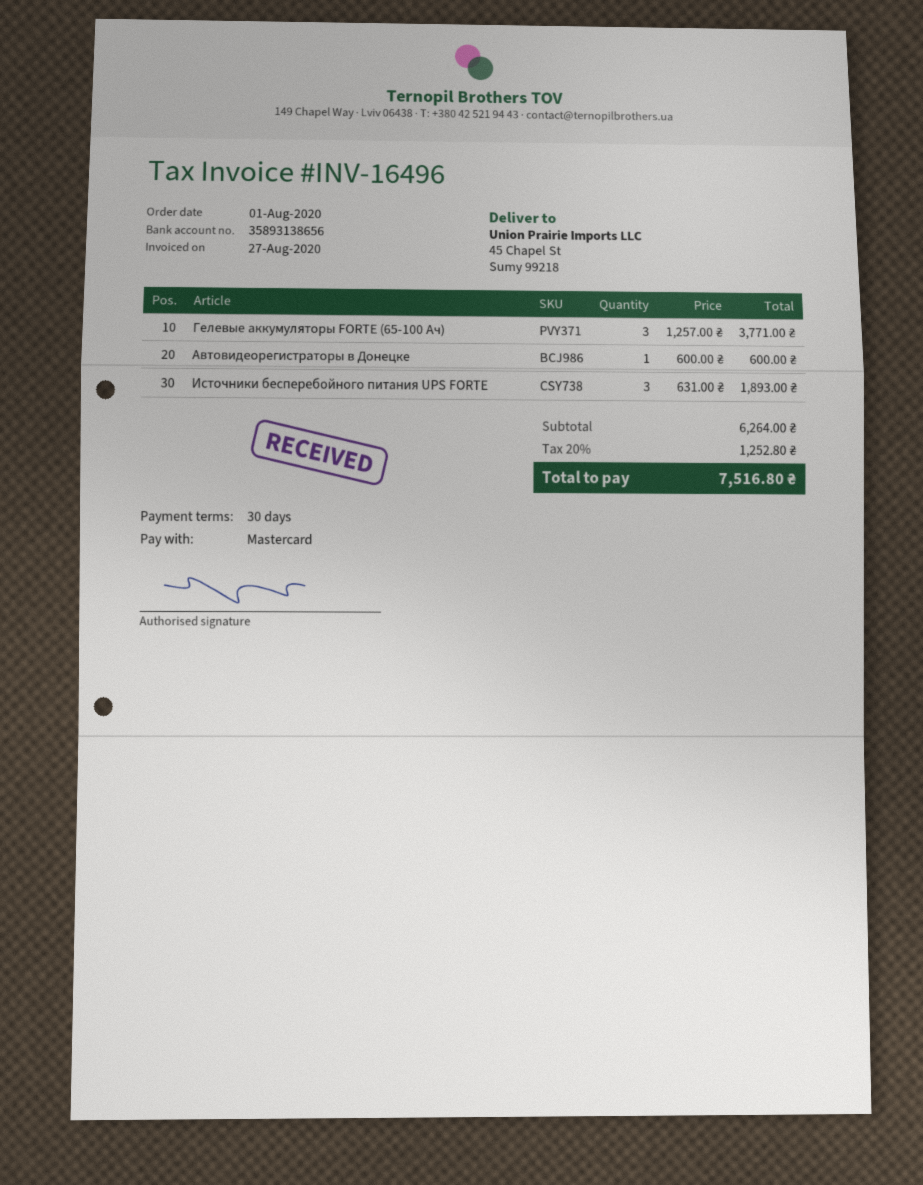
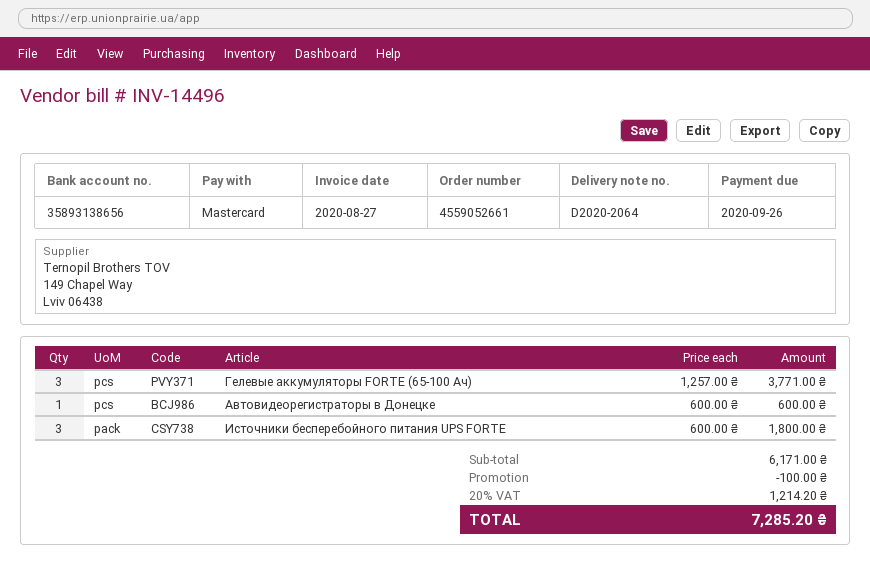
invoice number: INV-16496 -> INV-14496
Источники бесперебойного питания UPS FORTE: 3 x 631.00 = 1893.00 -> 3 x 600.00 = 1800.00
subtotal: 6264.00 -> 6171.00
discount: none -> 100.00
tax: 20% = 1252.80 -> 20% = 1214.20
total: 7516.80 -> 7285.20

